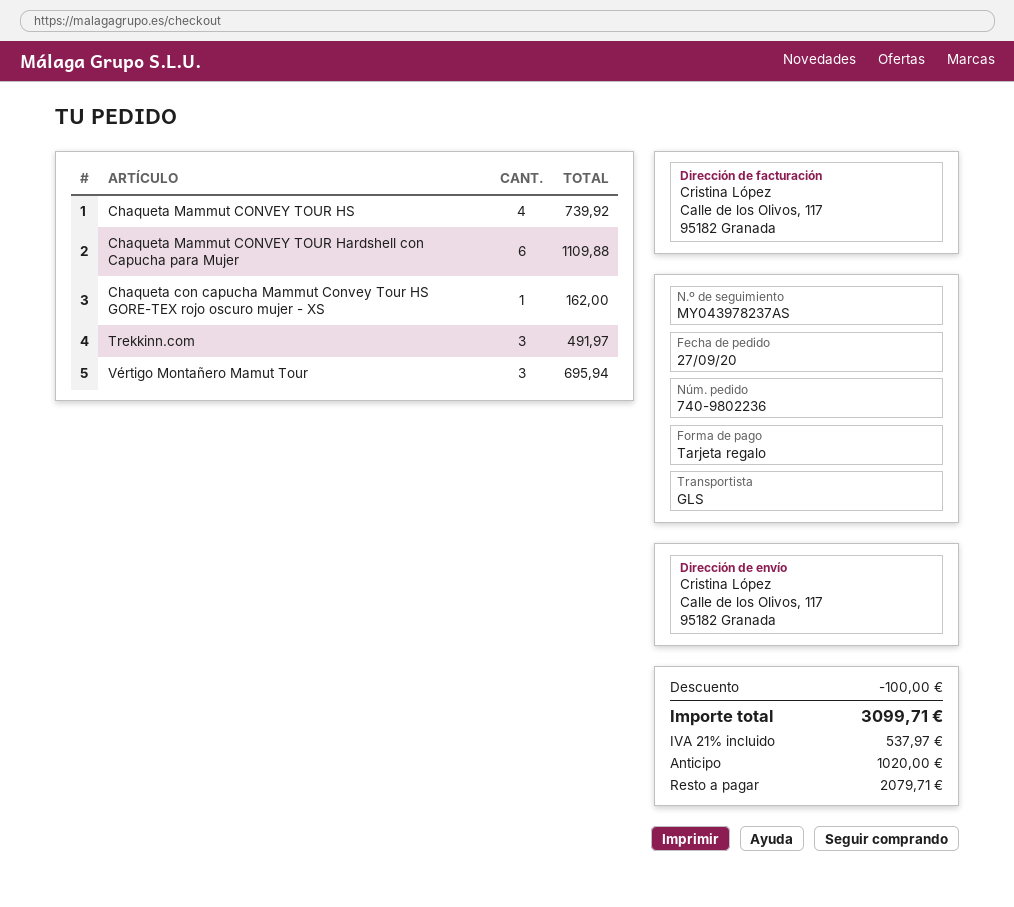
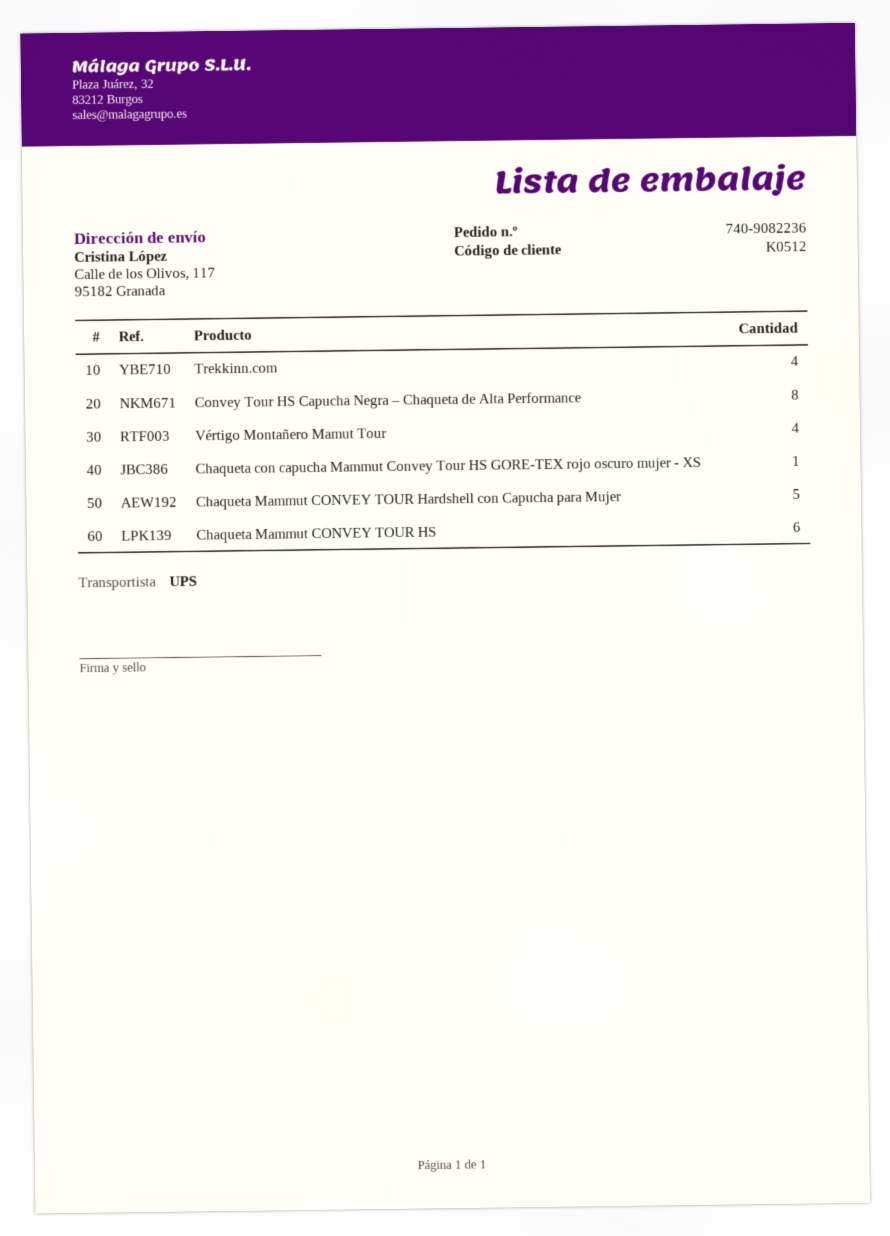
order number: 740-9802236 -> 740-9082236
shipping method: GLS -> UPS
Chaqueta Mammut CONVEY TOUR HS: 4 -> 6
Chaqueta Mammut CONVEY TOUR Hardshell con Capucha para Mujer: 6 -> 5
Trekkinn.com: 3 -> 4
Vértigo Montañero Mamut Tour: 3 -> 4
Convey Tour HS Capucha Negra – Chaqueta de Alta Performance: none -> 8

